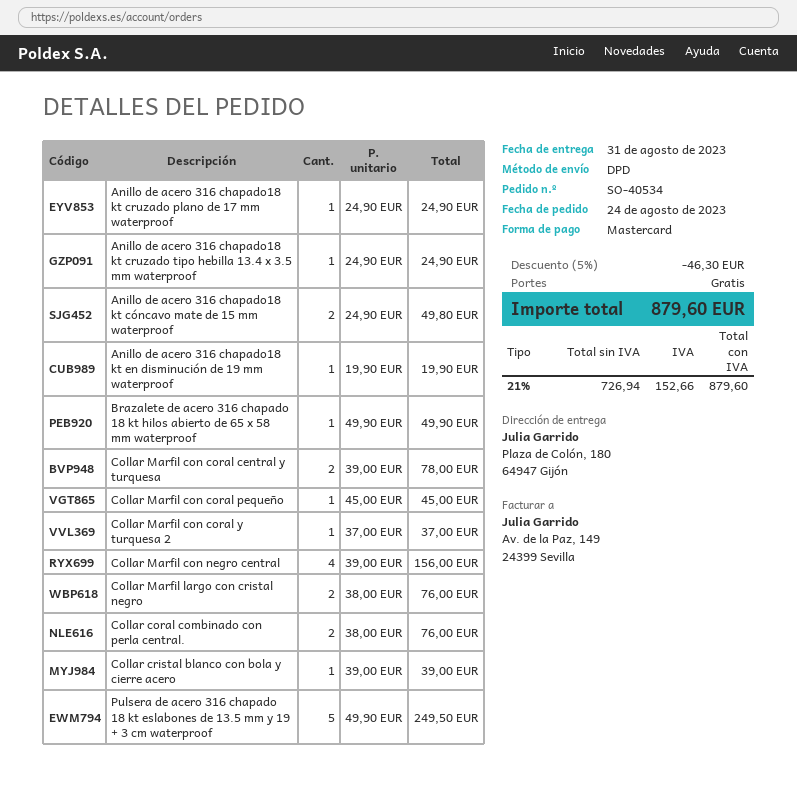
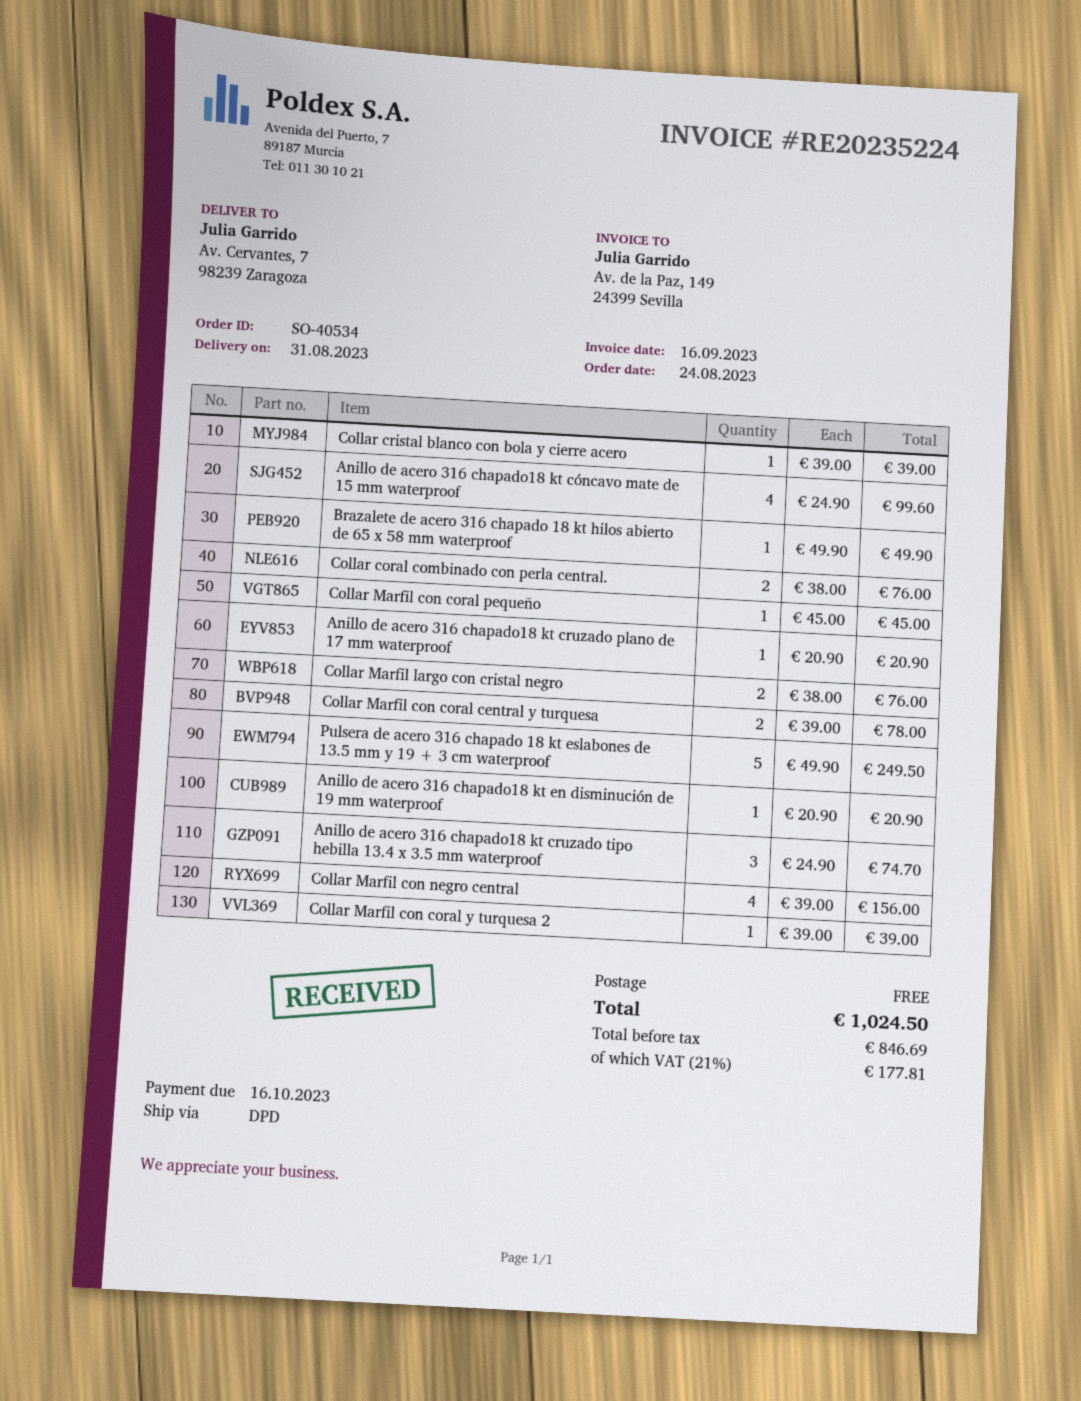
ship to: Plaza de Colón, 180, 64947 Gijón -> Av. Cervantes, 7, 98239 Zaragoza
Anillo de acero 316 chapado18 kt cruzado plano de 17 mm waterproof: 1 x 24.90 = 24.90 -> 1 x 20.90 = 20.90
Anillo de acero 316 chapado18 kt cruzado tipo hebilla 13.4 x 3.5 mm waterproof: 1 x 24.90 = 24.90 -> 3 x 24.90 = 74.70
Anillo de acero 316 chapado18 kt cóncavo mate de 15 mm waterproof: 2 x 24.90 = 49.80 -> 4 x 24.90 = 99.60
Anillo de acero 316 chapado18 kt en disminución de 19 mm waterproof: 1 x 19.90 = 19.90 -> 1 x 20.90 = 20.90
Collar Marfil con coral y turquesa 2: 1 x 37.00 = 37.00 -> 1 x 39.00 = 39.00
discount: 5% = 46.30 -> none
net: 726.94 -> 846.69
tax: 21% = 152.66 -> 21% = 177.81
total: 879.60 -> 1024.50

